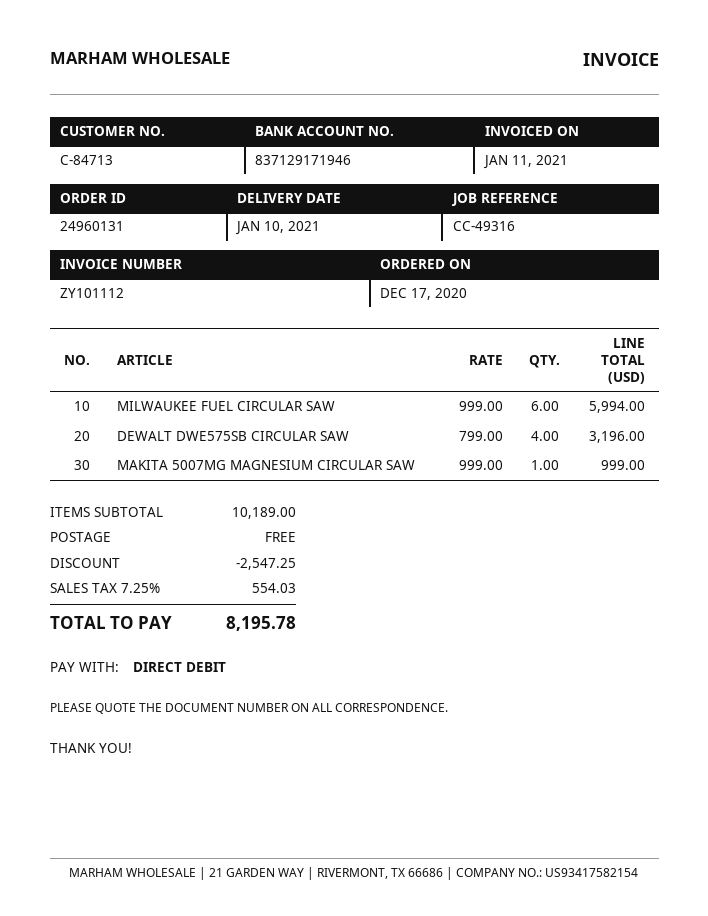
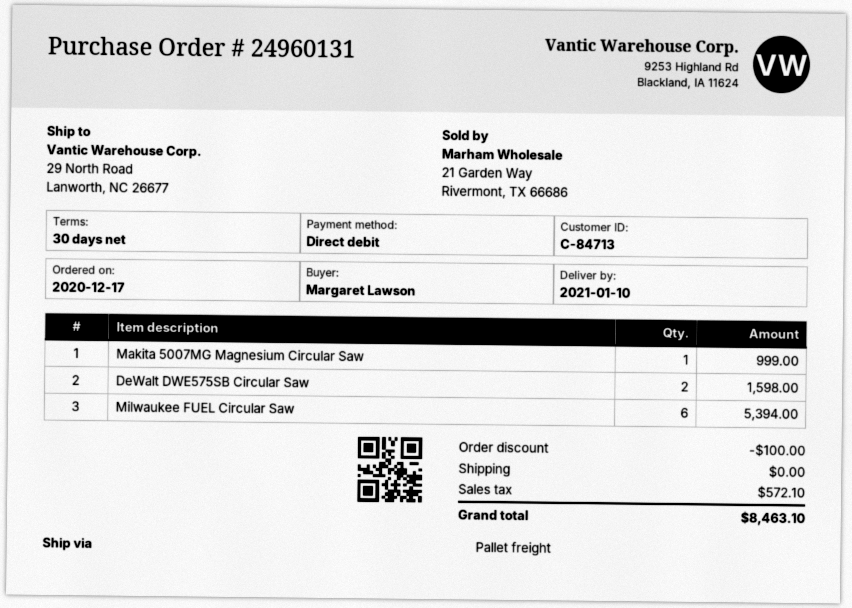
MILWAUKEE FUEL CIRCULAR SAW: 6 for 5994.00 -> 6 for 5394.00
DEWALT DWE575SB CIRCULAR SAW: 4 for 3196.00 -> 2 for 1598.00
discount: 2547.25 -> 100.00
tax: 554.03 -> 572.10
total: 8195.78 -> 8463.10

